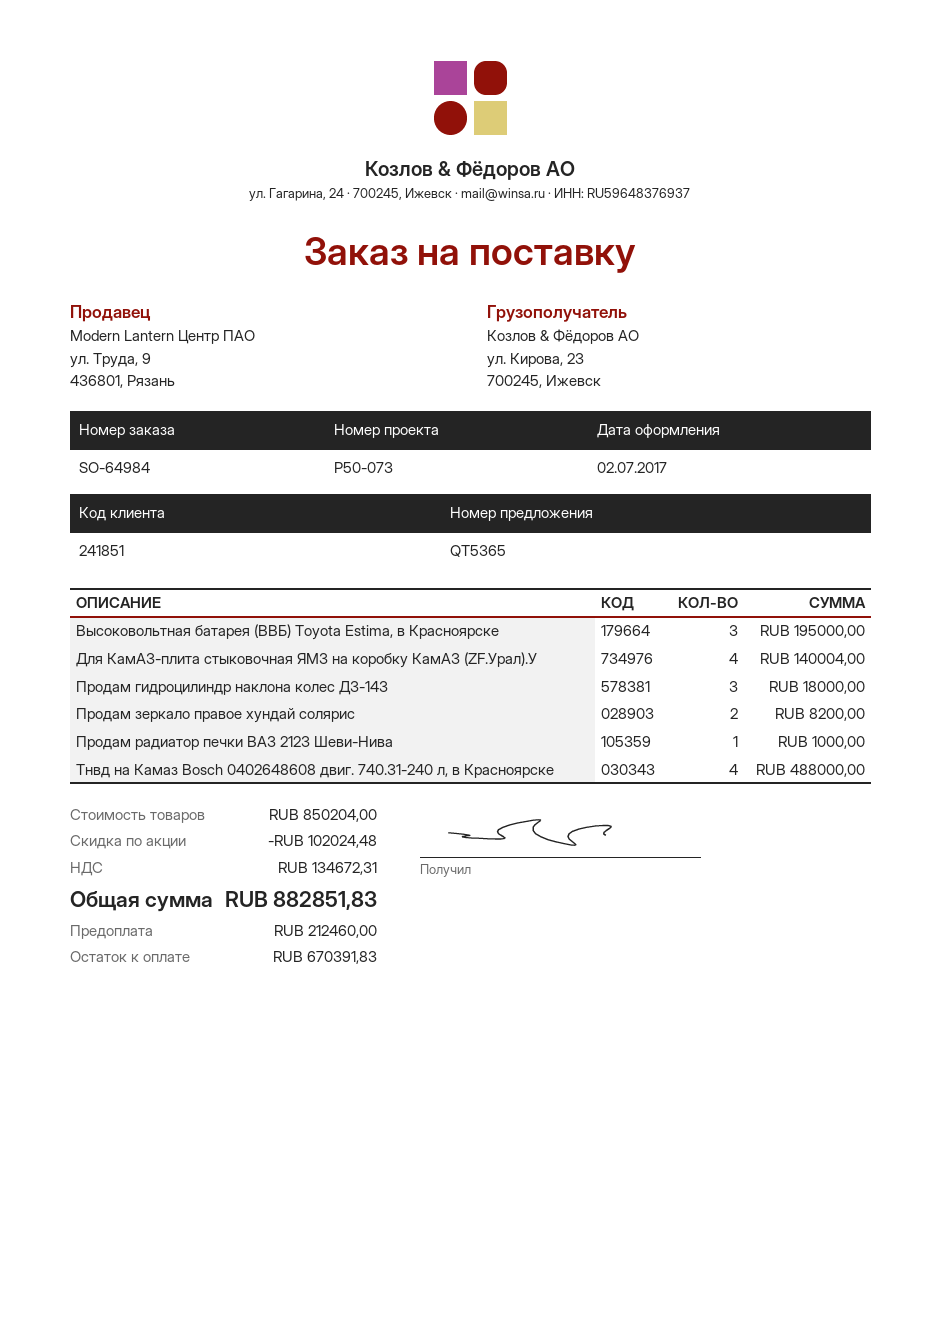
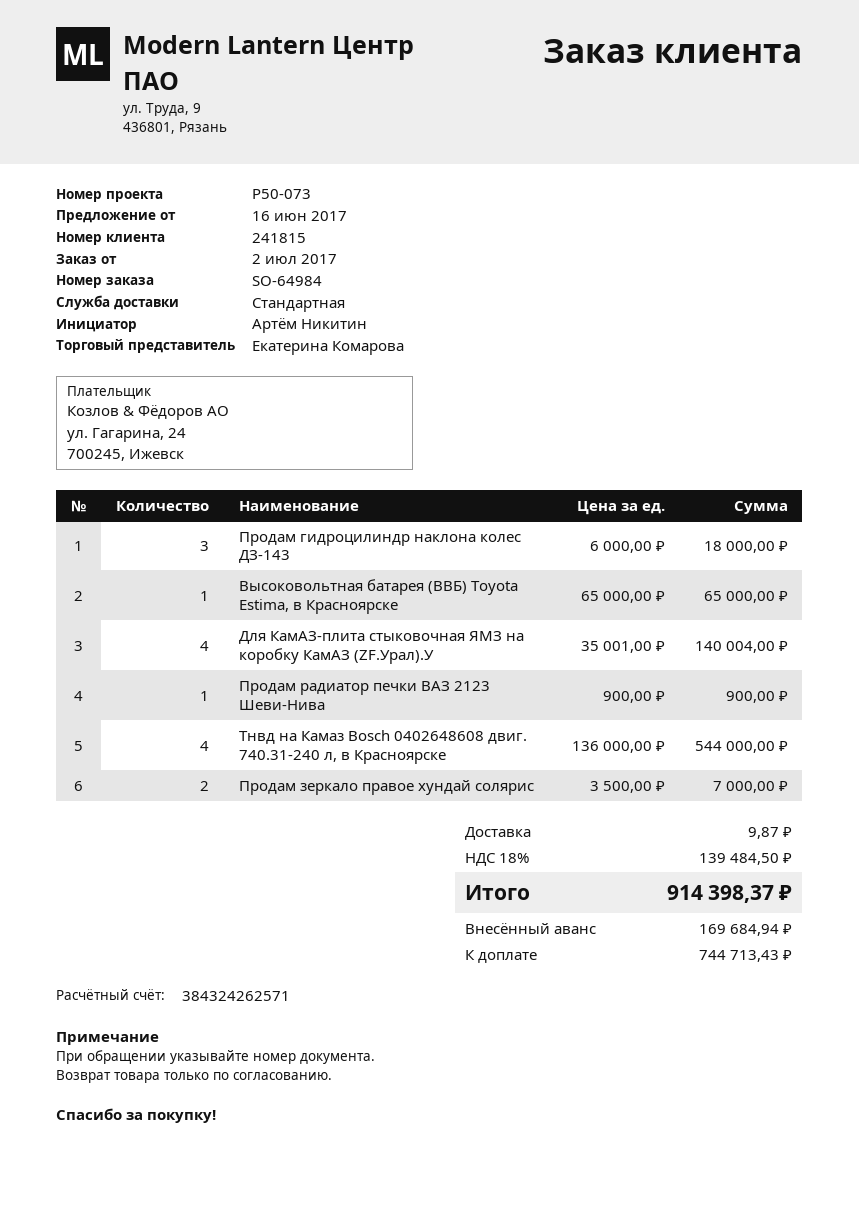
customer number: 241851 -> 241815
Высоковольтная батарея (ВВБ) Toyota Estima, в Красноярске: 3 for 195000.00 -> 1 for 65000.00
Продам зеркало правое хундай солярис: 2 for 8200.00 -> 2 for 7000.00
Продам радиатор печки ВАЗ 2123 Шеви-Нива: 1 for 1000.00 -> 1 for 900.00
Тнвд на Камаз Bosch 0402648608 двиг. 740.31-240 л, в Красноярске: 4 for 488000.00 -> 4 for 544000.00
discount: 102024.48 -> none
shipping: none -> 9.87
tax: 134672.31 -> 139484.50
total: 882851.83 -> 914398.37
deposit: 212460.00 -> 169684.94
balance: 670391.83 -> 744713.43

